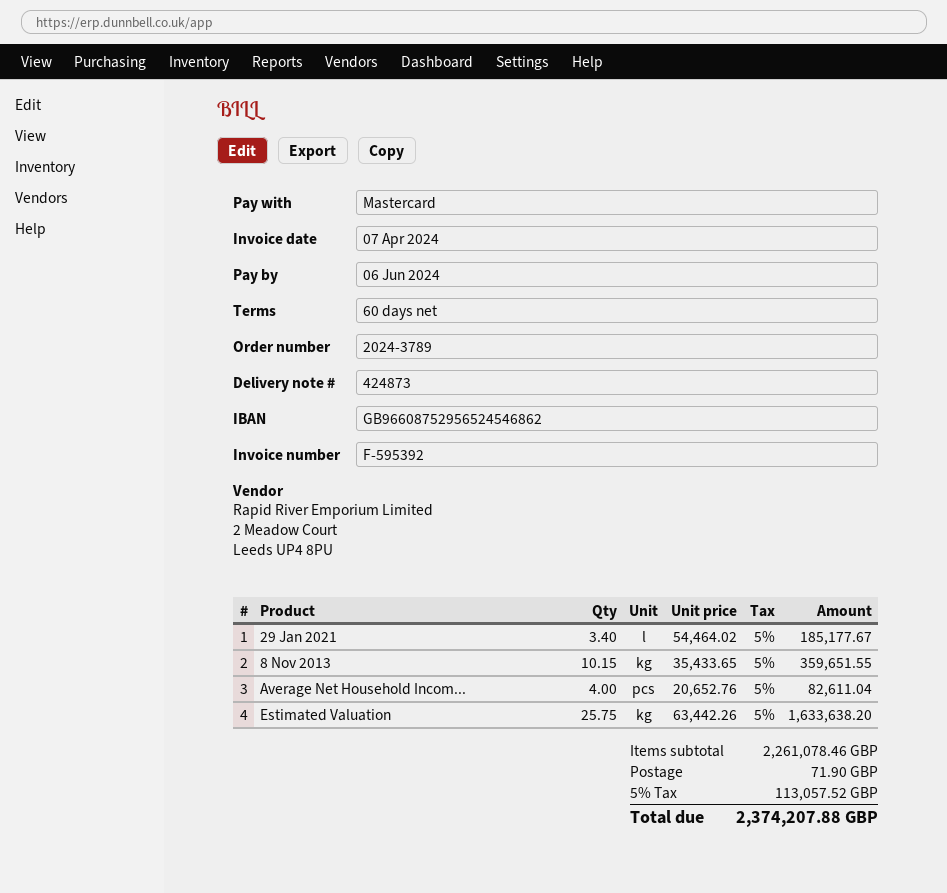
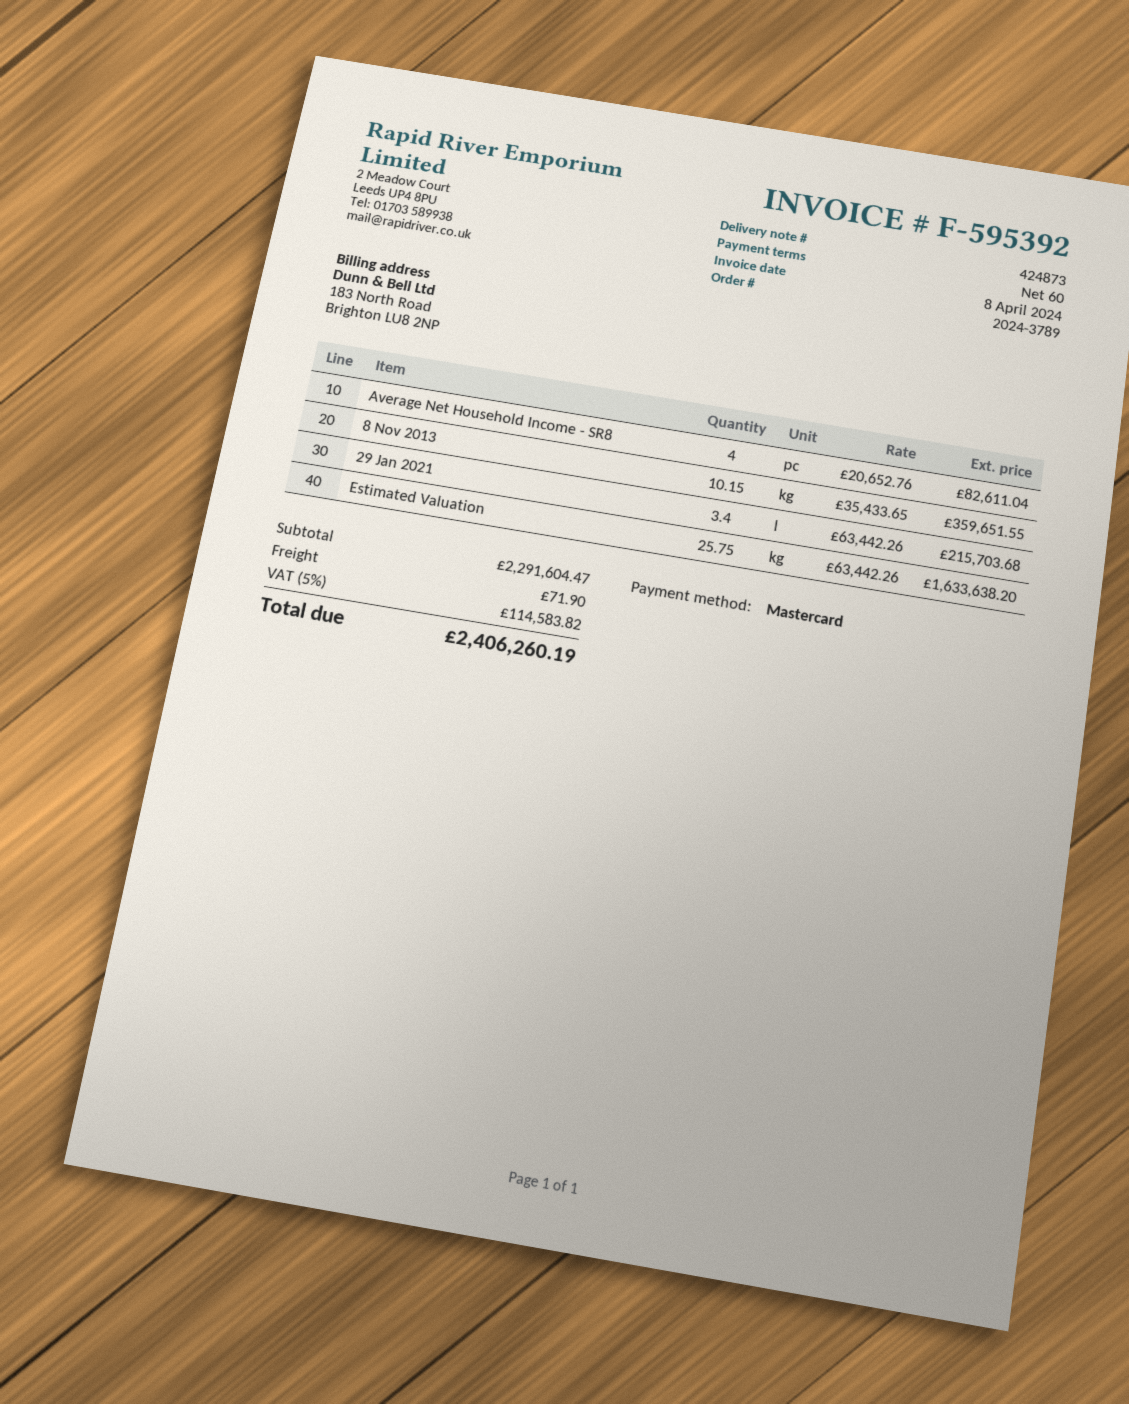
invoice date: 2024-04-07 -> 2024-04-08
29 Jan 2021: 3.4 x 54464.02 = 185177.67 -> 3.4 x 63442.26 = 215703.68
subtotal: 2261078.46 -> 2291604.47
tax: 5% = 113057.52 -> 5% = 114583.82
total: 2374207.88 -> 2406260.19

